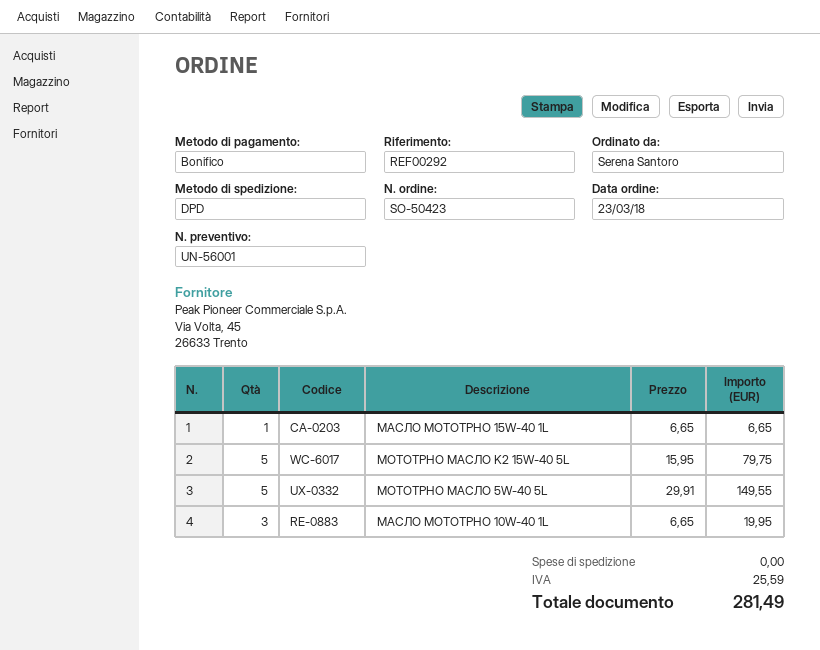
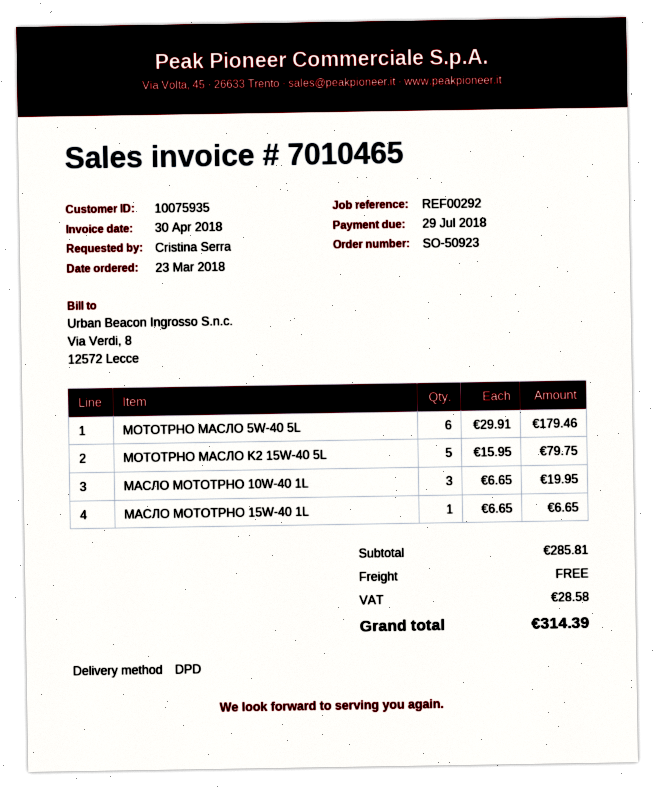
order number: SO-50423 -> SO-50923
ordered by: Serena Santoro -> Cristina Serra
МОТОТРНО МАСЛО 5W-40 5L: 5 x 29.91 = 149.55 -> 6 x 29.91 = 179.46
tax: 25.59 -> 28.58
total: 281.49 -> 314.39

